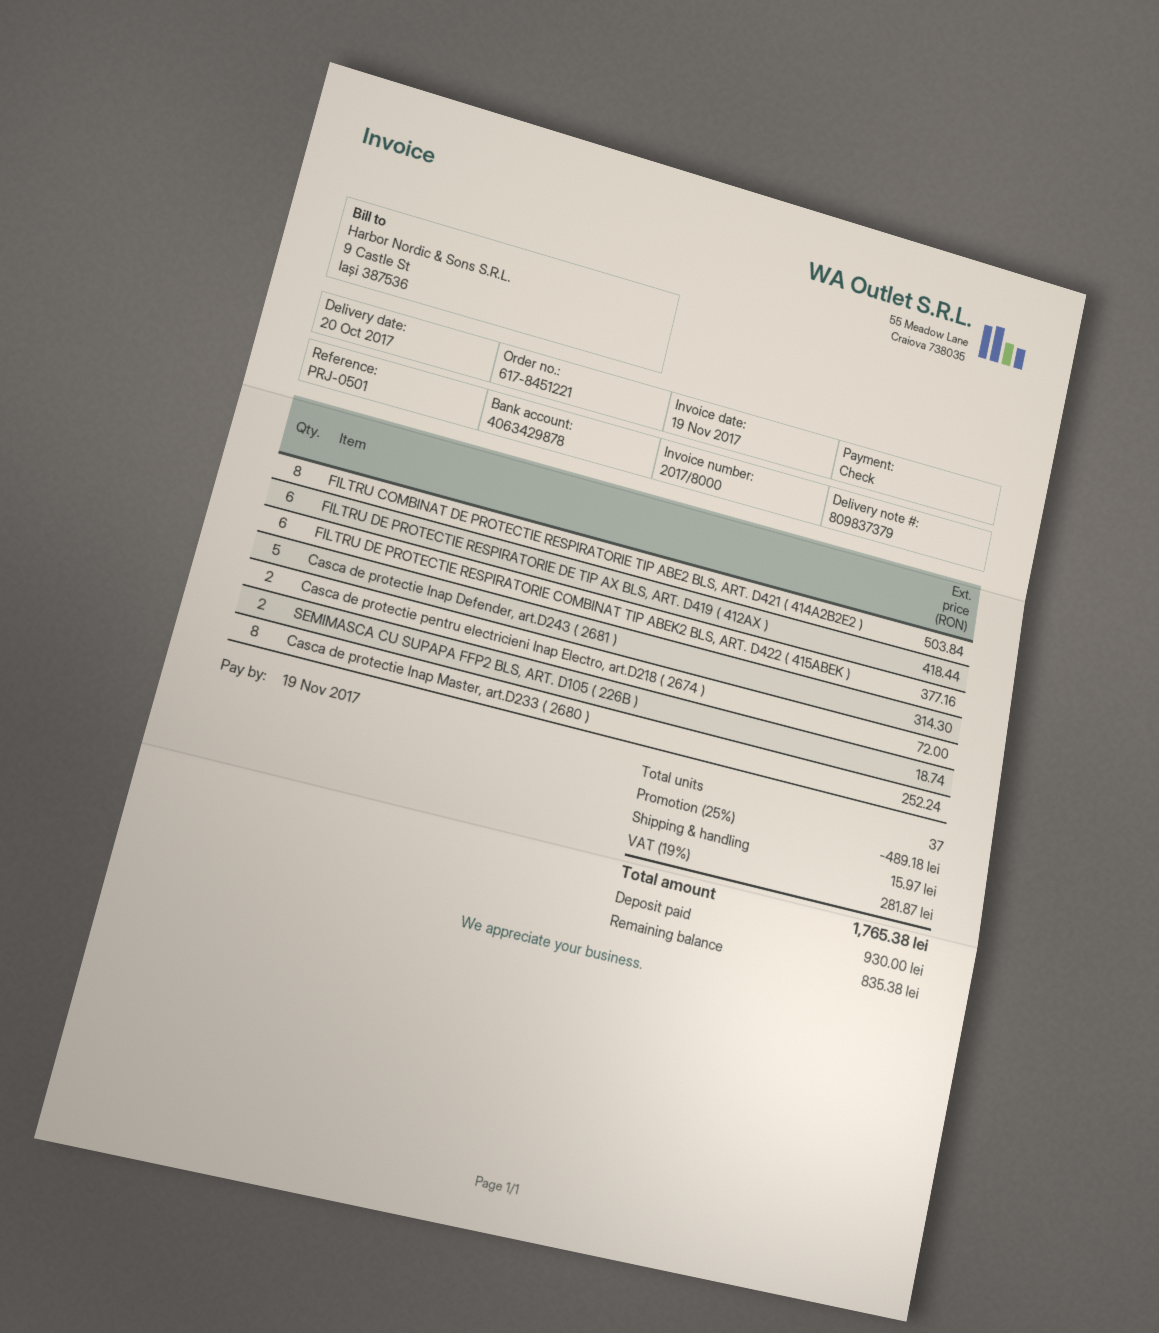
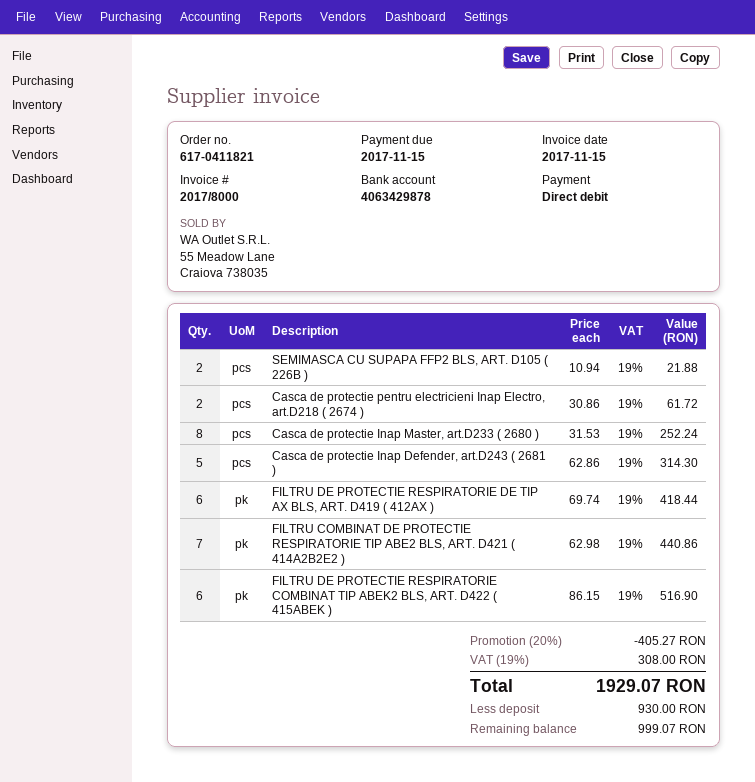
order number: 617-8451221 -> 617-0411821
invoice date: 2017-11-19 -> 2017-11-15
due date: 2017-11-19 -> 2017-11-15
payment method: cheque -> direct debit
FILTRU COMBINAT DE PROTECTIE RESPIRATORIE TIP ABE2 BLS, ART. D421 ( 414A2B2E2 ): 8 for 503.84 -> 7 for 440.86
FILTRU DE PROTECTIE RESPIRATORIE COMBINAT TIP ABEK2 BLS, ART. D422 ( 415ABEK ): 6 for 377.16 -> 6 for 516.90
Casca de protectie pentru electricieni Inap Electro, art.D218 ( 2674 ): 2 for 72.00 -> 2 for 61.72
SEMIMASCA CU SUPAPA FFP2 BLS, ART. D105 ( 226B ): 2 for 18.74 -> 2 for 21.88
discount: 25% = 489.18 -> 20% = 405.27
shipping: 15.97 -> none
tax: 19% = 281.87 -> 19% = 308.00
total: 1765.38 -> 1929.07
balance: 835.38 -> 999.07

